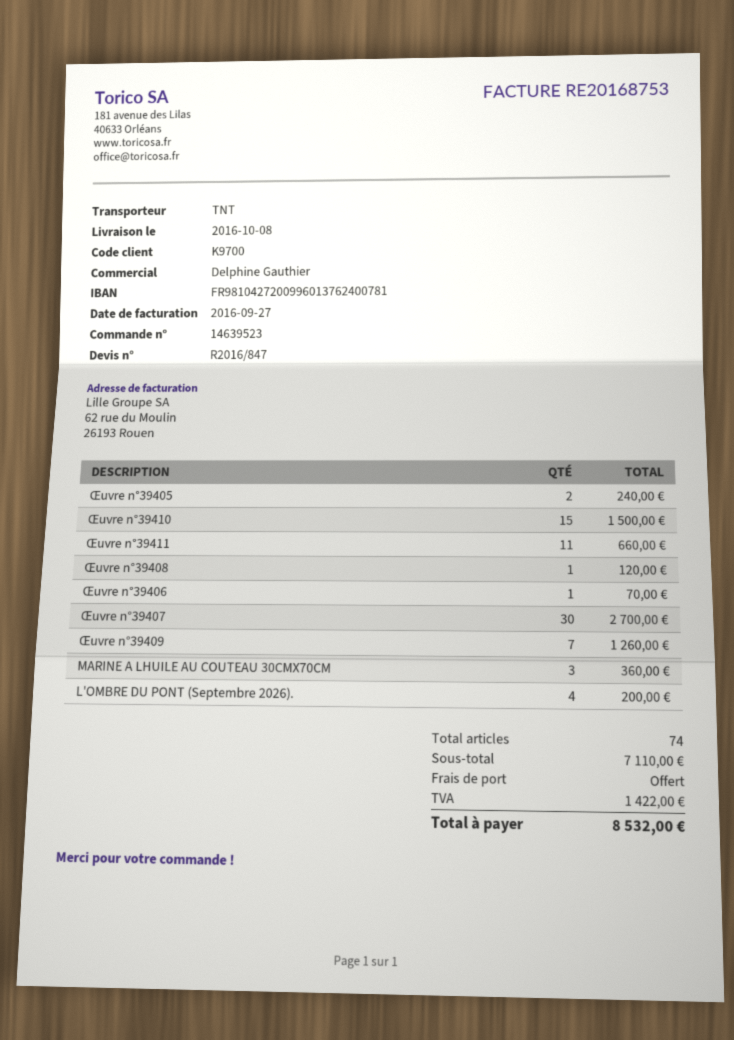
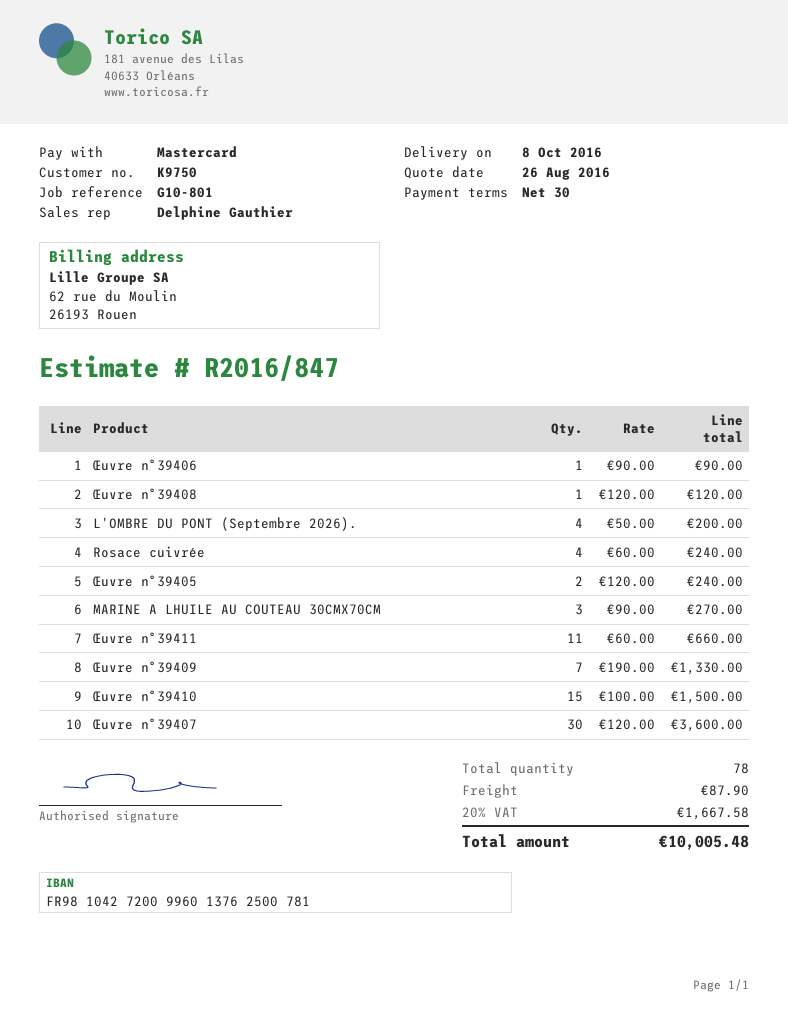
customer number: K9700 -> K9750
bank account: FR9810427200996013762400781 -> FR9810427200996013762500781
Œuvre n°39406: 1 for 70.00 -> 1 for 90.00
Œuvre n°39407: 30 for 2700.00 -> 30 for 3600.00
Œuvre n°39409: 7 for 1260.00 -> 7 for 1330.00
MARINE A LHUILE AU COUTEAU 30CMX70CM: 3 for 360.00 -> 3 for 270.00
Rosace cuivrée: none -> 4 for 240.00
total quantity: 74 -> 78
shipping: 0.00 -> 87.90
tax: 1422.00 -> 1667.58
total: 8532.00 -> 10005.48

